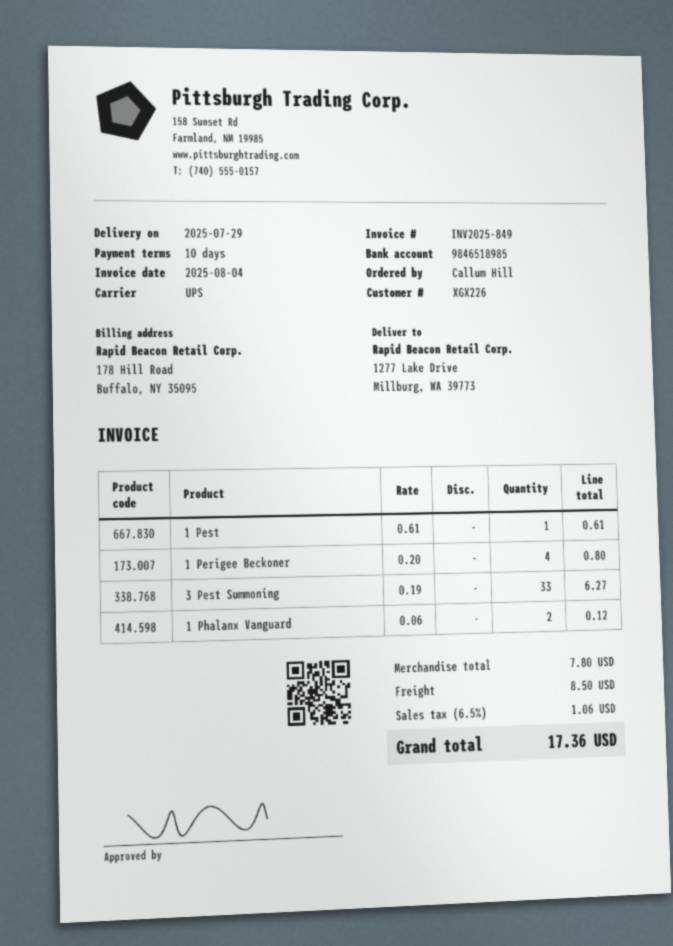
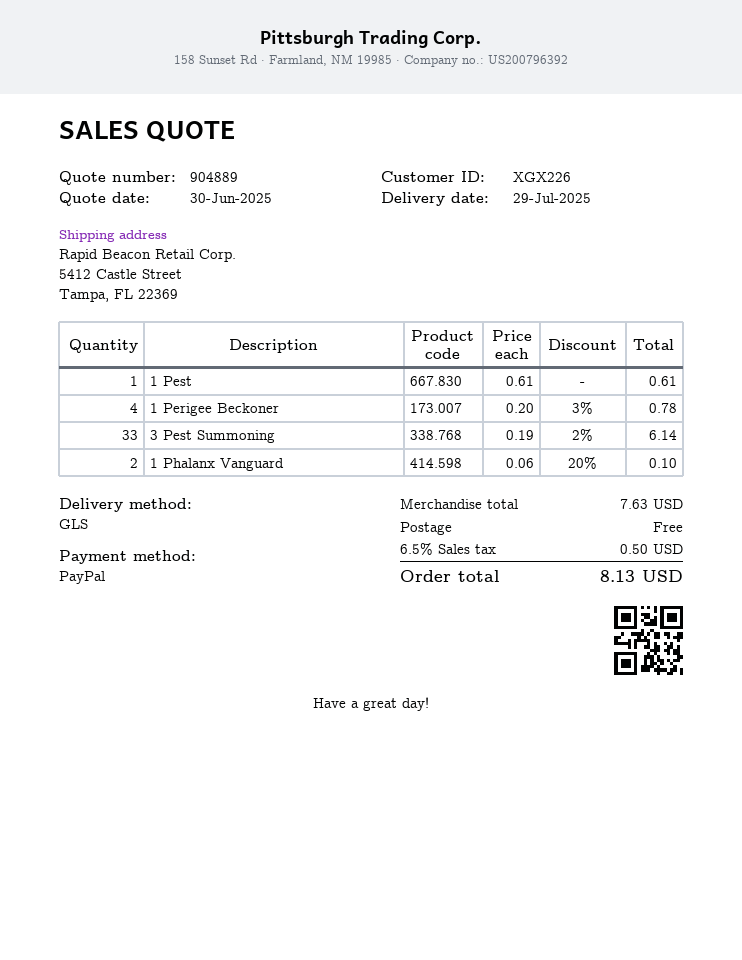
shipping method: UPS -> GLS
ship to: 1277 Lake Drive, Millburg, WA 39773 -> 5412 Castle Street, Tampa, FL 22369
1 Perigee Beckoner: 4 x 0.20 = 0.80 -> 4 x 0.20 - 3% = 0.78
3 Pest Summoning: 33 x 0.19 = 6.27 -> 33 x 0.19 - 2% = 6.14
1 Phalanx Vanguard: 2 x 0.06 = 0.12 -> 2 x 0.06 - 20% = 0.10
subtotal: 7.80 -> 7.63
shipping: 8.50 -> 0.00
tax: 6.5% = 1.06 -> 6.5% = 0.50
total: 17.36 -> 8.13

